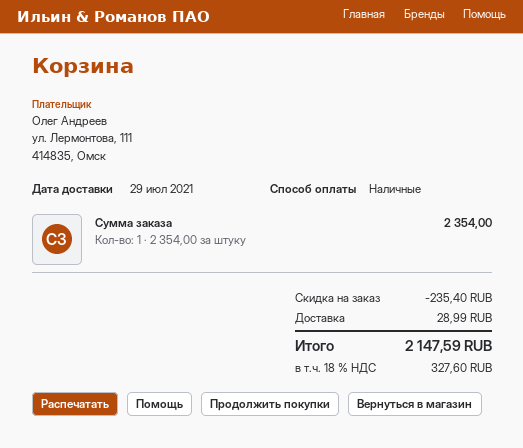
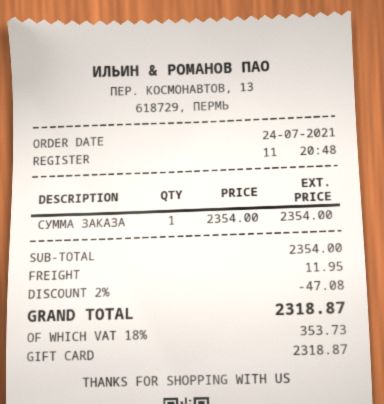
payment method: cash -> gift card
discount: 235.40 -> 47.08
shipping: 28.99 -> 11.95
tax: 18% = 327.60 -> 18% = 353.73
total: 2147.59 -> 2318.87

